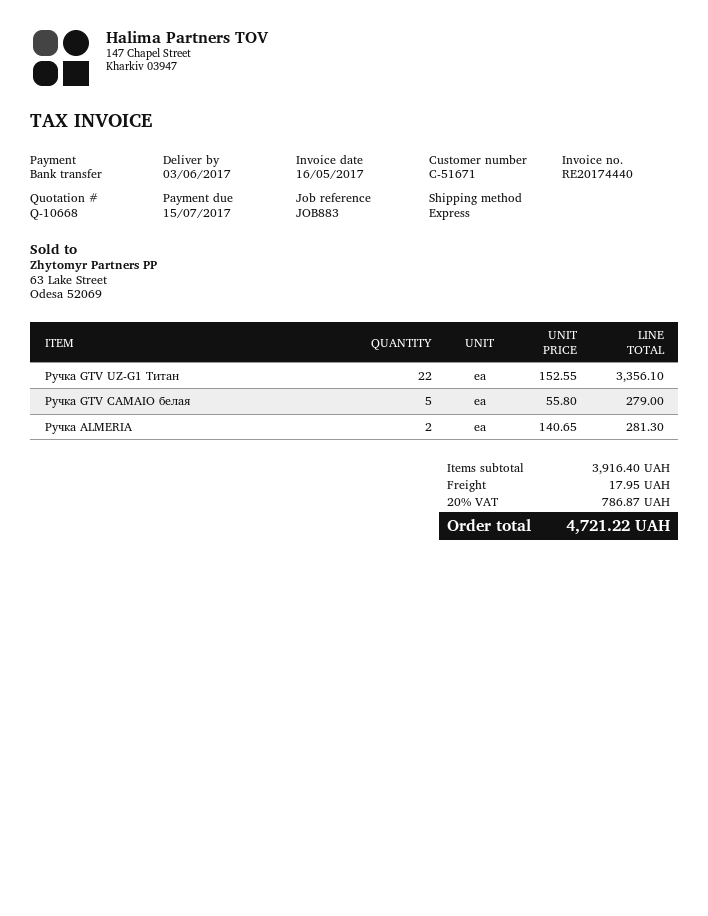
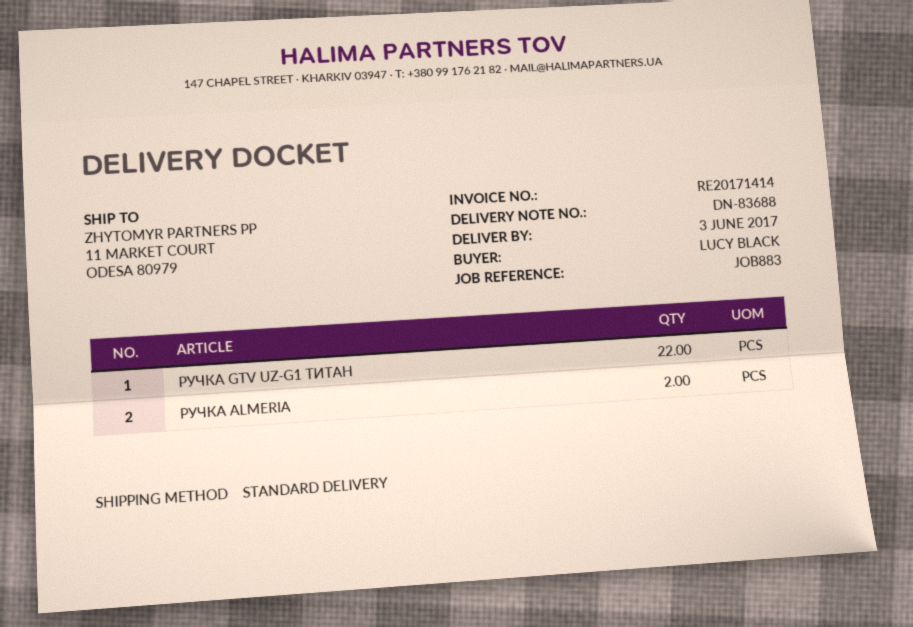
invoice number: RE20174440 -> RE20171414
shipping method: express -> standard
Ручка GTV CAMAIO белая: 5 -> none

